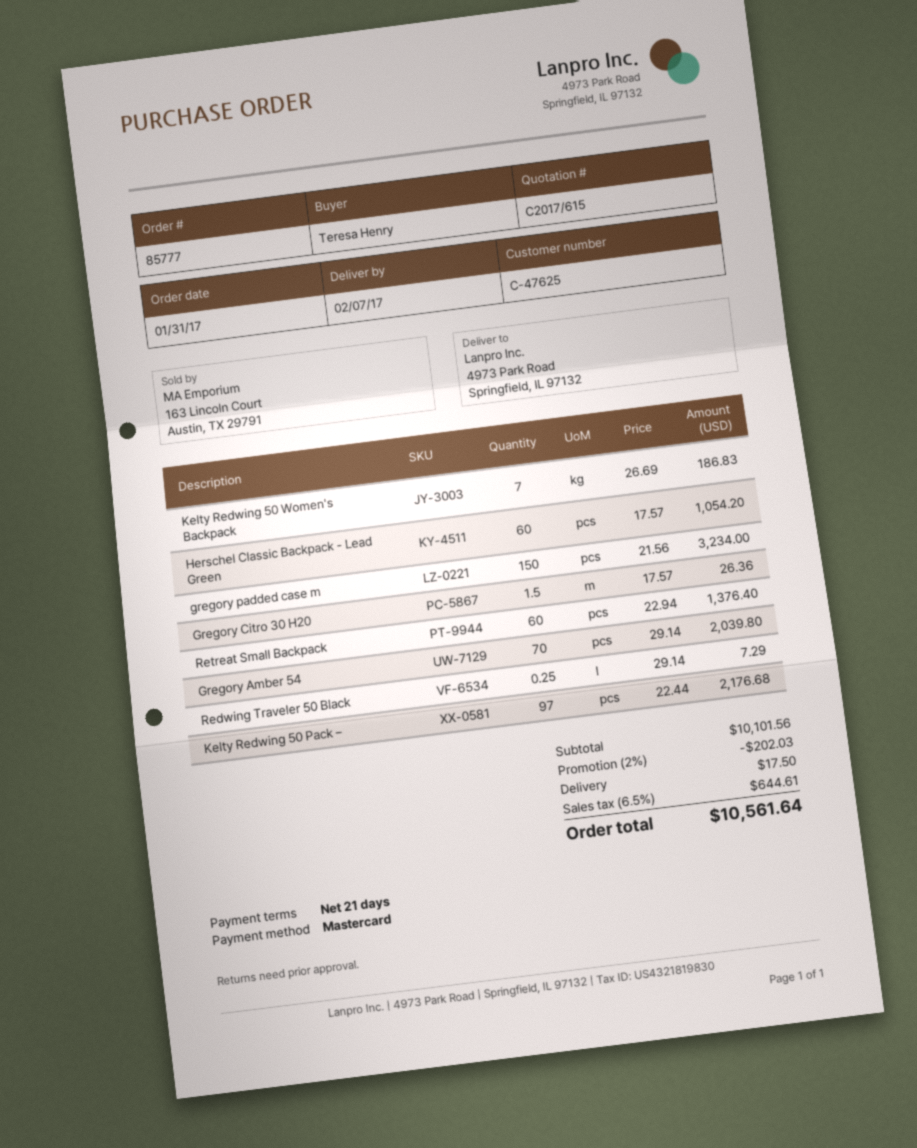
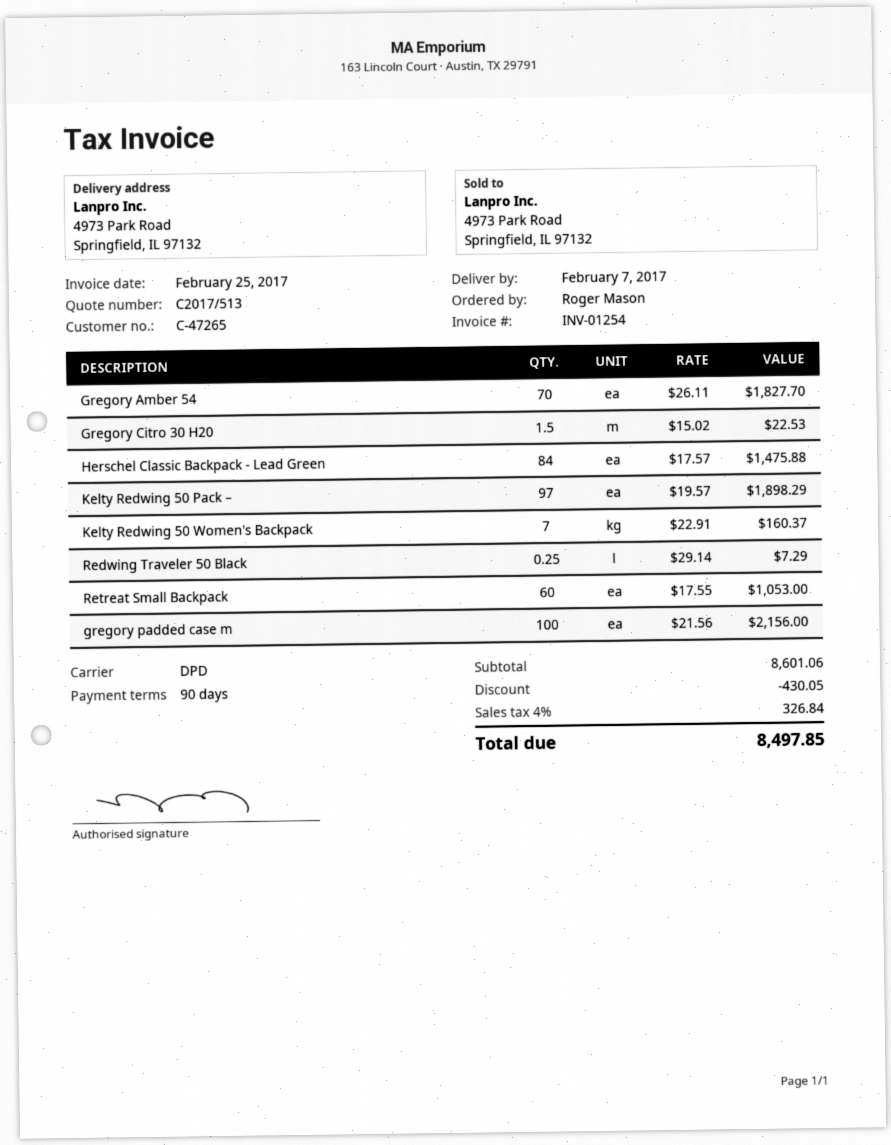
quote number: C2017/615 -> C2017/513
payment terms: 21 days -> 90 days
customer number: C-47625 -> C-47265
ordered by: Teresa Henry -> Roger Mason
Kelty Redwing 50 Women's Backpack: 7 x 26.69 = 186.83 -> 7 x 22.91 = 160.37
Herschel Classic Backpack - Lead Green: 60 x 17.57 = 1054.20 -> 84 x 17.57 = 1475.88
gregory padded case m: 150 x 21.56 = 3234.00 -> 100 x 21.56 = 2156.00
Gregory Citro 30 H20: 1.5 x 17.57 = 26.36 -> 1.5 x 15.02 = 22.53
Retreat Small Backpack: 60 x 22.94 = 1376.40 -> 60 x 17.55 = 1053.00
Gregory Amber 54: 70 x 29.14 = 2039.80 -> 70 x 26.11 = 1827.70
Kelty Redwing 50 Pack –: 97 x 22.44 = 2176.68 -> 97 x 19.57 = 1898.29
subtotal: 10101.56 -> 8601.06
discount: 202.03 -> 430.05
shipping: 17.50 -> none
tax: 6.5% = 644.61 -> 4% = 326.84
total: 10561.64 -> 8497.85

